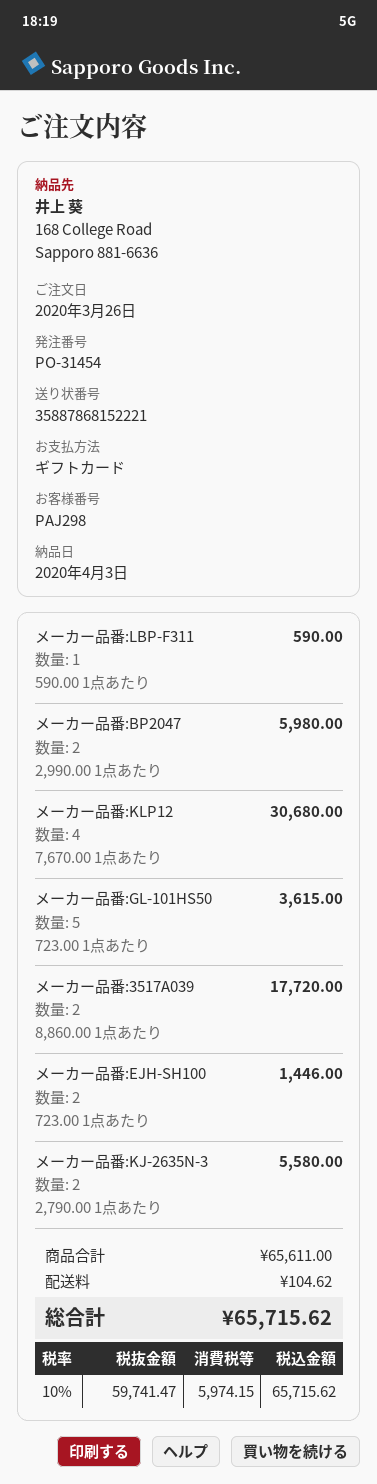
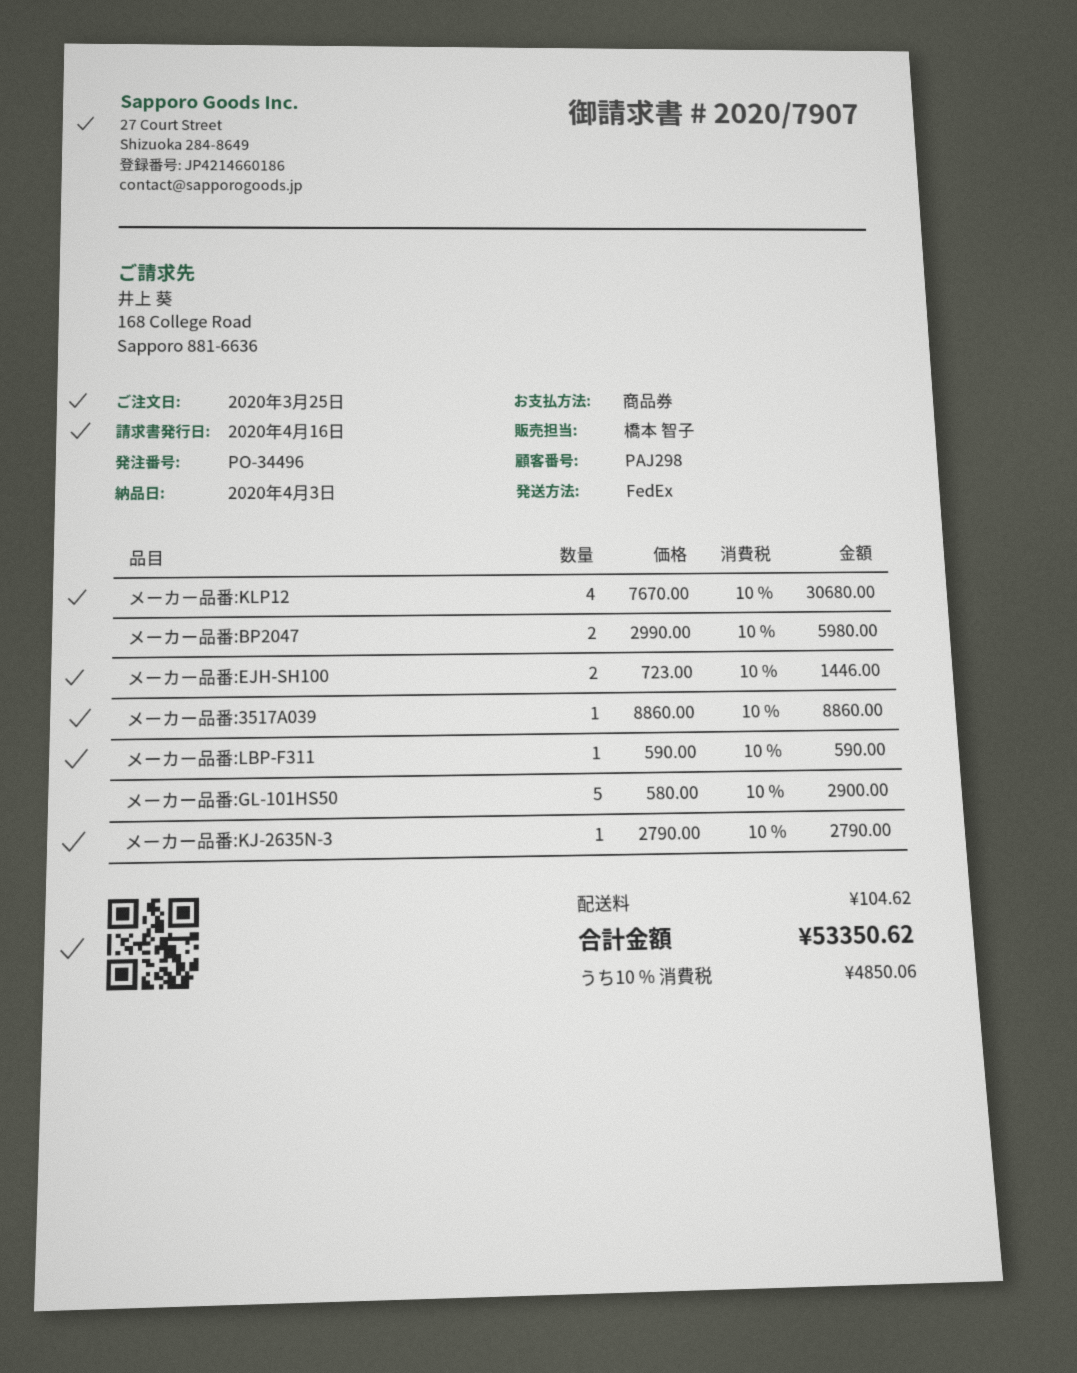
order number: PO-31454 -> PO-34496
order date: 2020-03-26 -> 2020-03-25
メーカー品番:GL-101HS50: 5 x 723.00 = 3615.00 -> 5 x 580.00 = 2900.00
メーカー品番:3517A039: 2 x 8860.00 = 17720.00 -> 1 x 8860.00 = 8860.00
メーカー品番:KJ-2635N-3: 2 x 2790.00 = 5580.00 -> 1 x 2790.00 = 2790.00
tax: 10% = 5974.15 -> 10% = 4850.06
total: 65715.62 -> 53350.62

